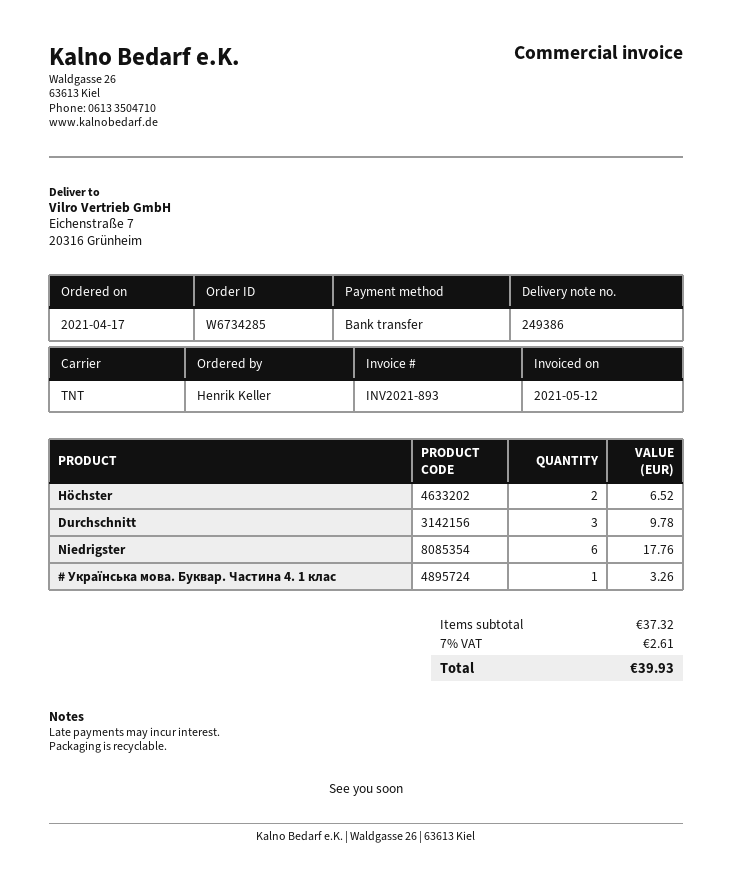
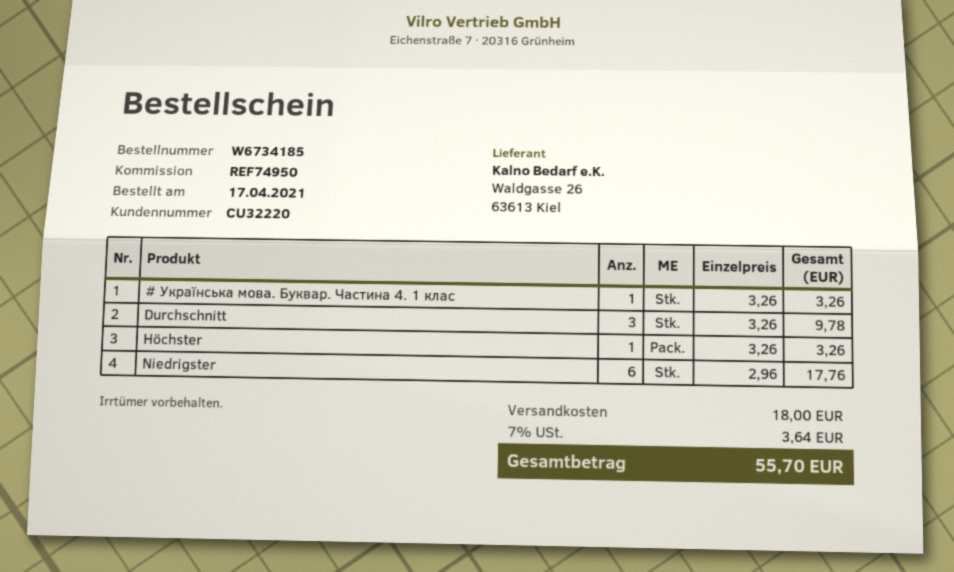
order number: W6734285 -> W6734185
Höchster: 2 for 6.52 -> 1 for 3.26
shipping: none -> 18.00
tax: 7% = 2.61 -> 7% = 3.64
total: 39.93 -> 55.70

